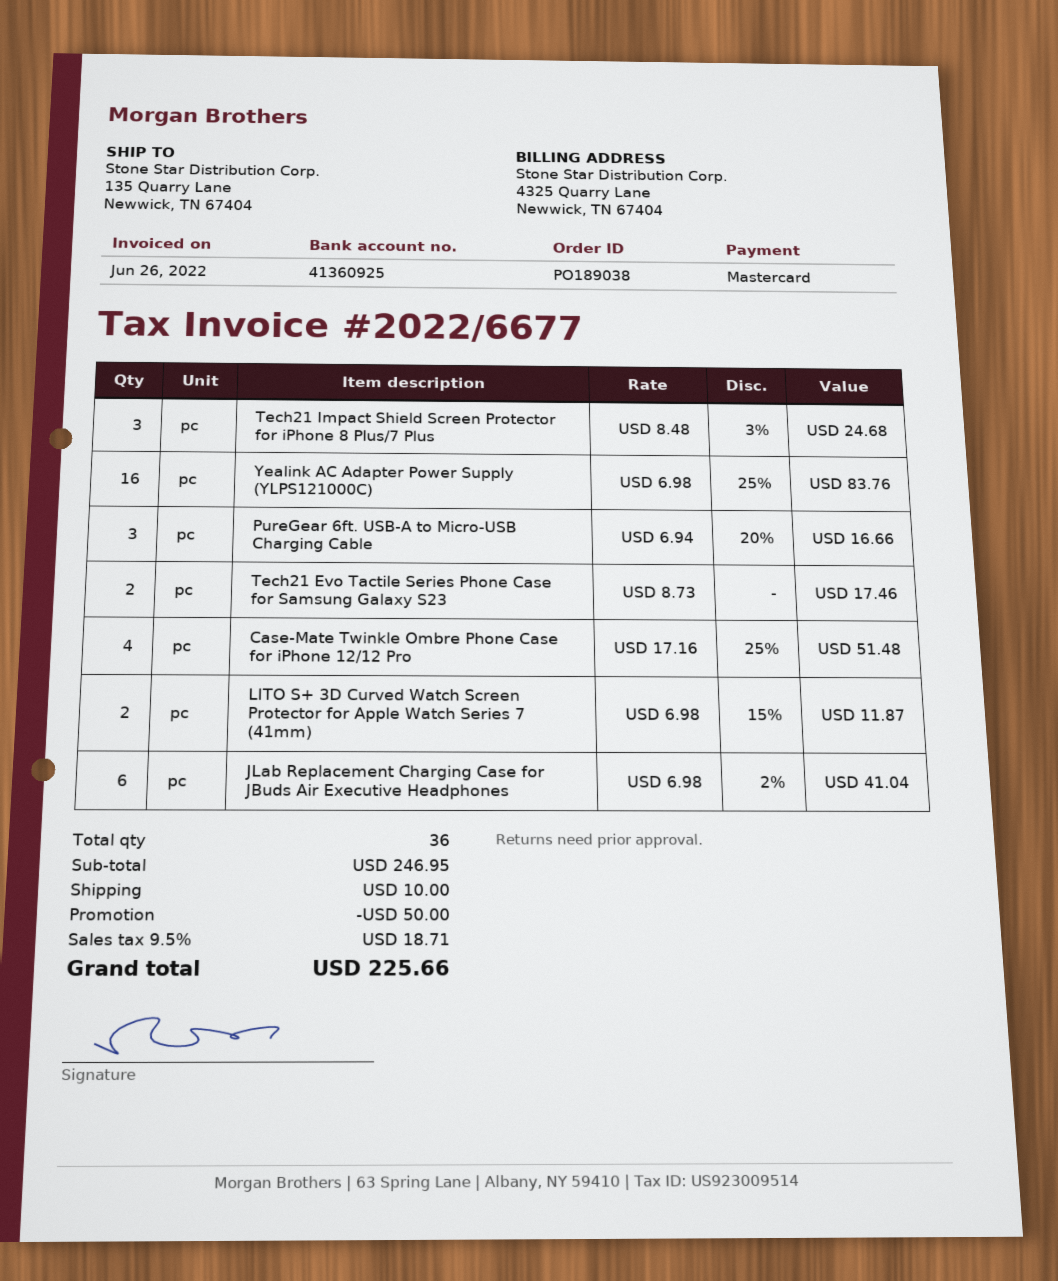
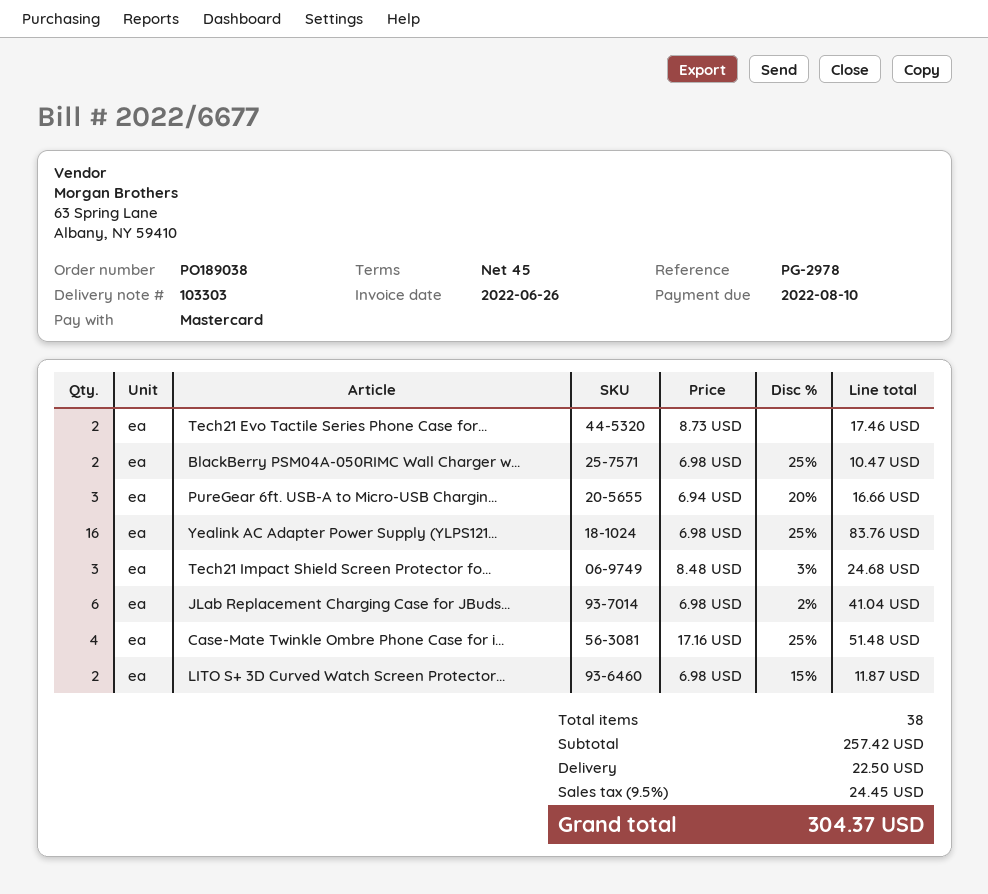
BlackBerry PSM04A-050RIMC Wall Charger w...: none -> 2 x 6.98 - 25% = 10.47
total quantity: 36 -> 38
subtotal: 246.95 -> 257.42
discount: 50.00 -> none
shipping: 10.00 -> 22.50
tax: 9.5% = 18.71 -> 9.5% = 24.45
total: 225.66 -> 304.37

